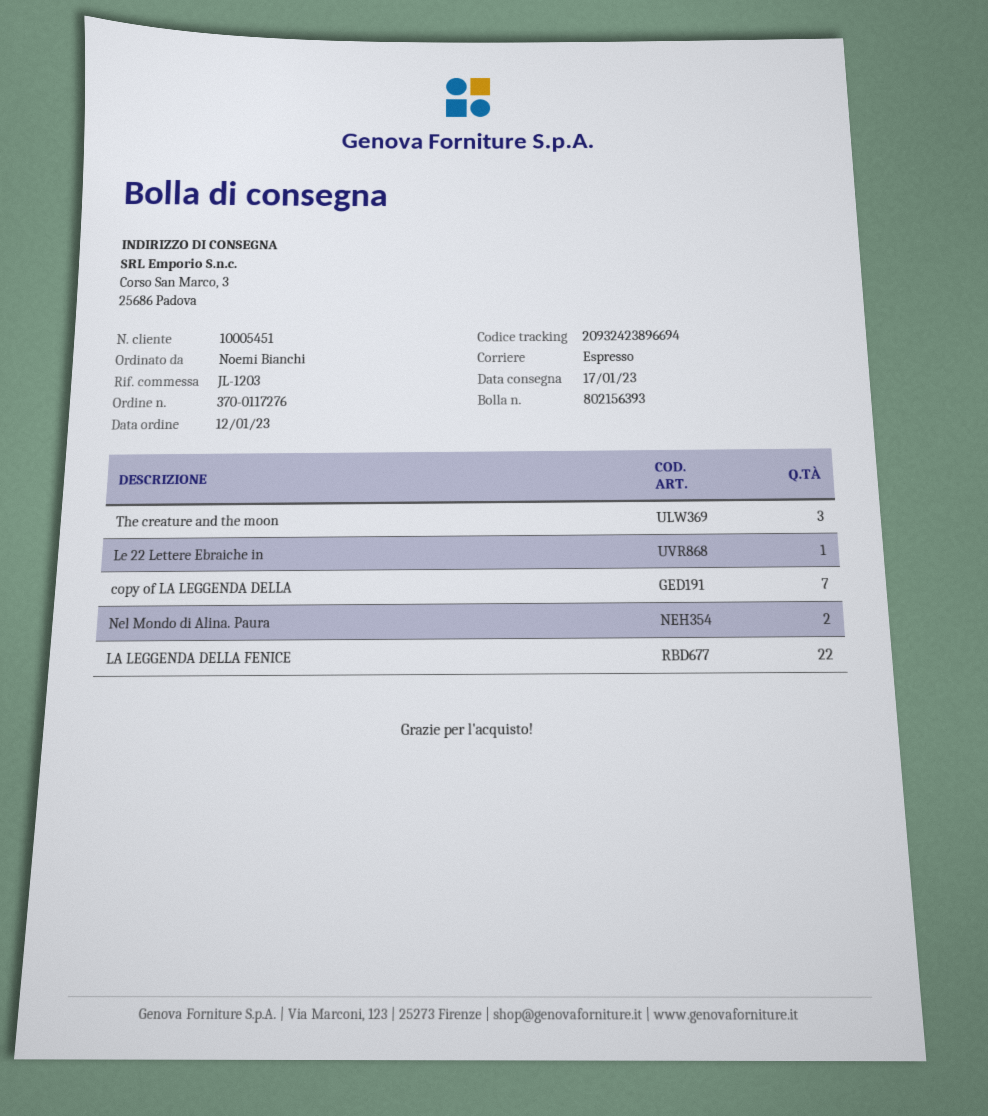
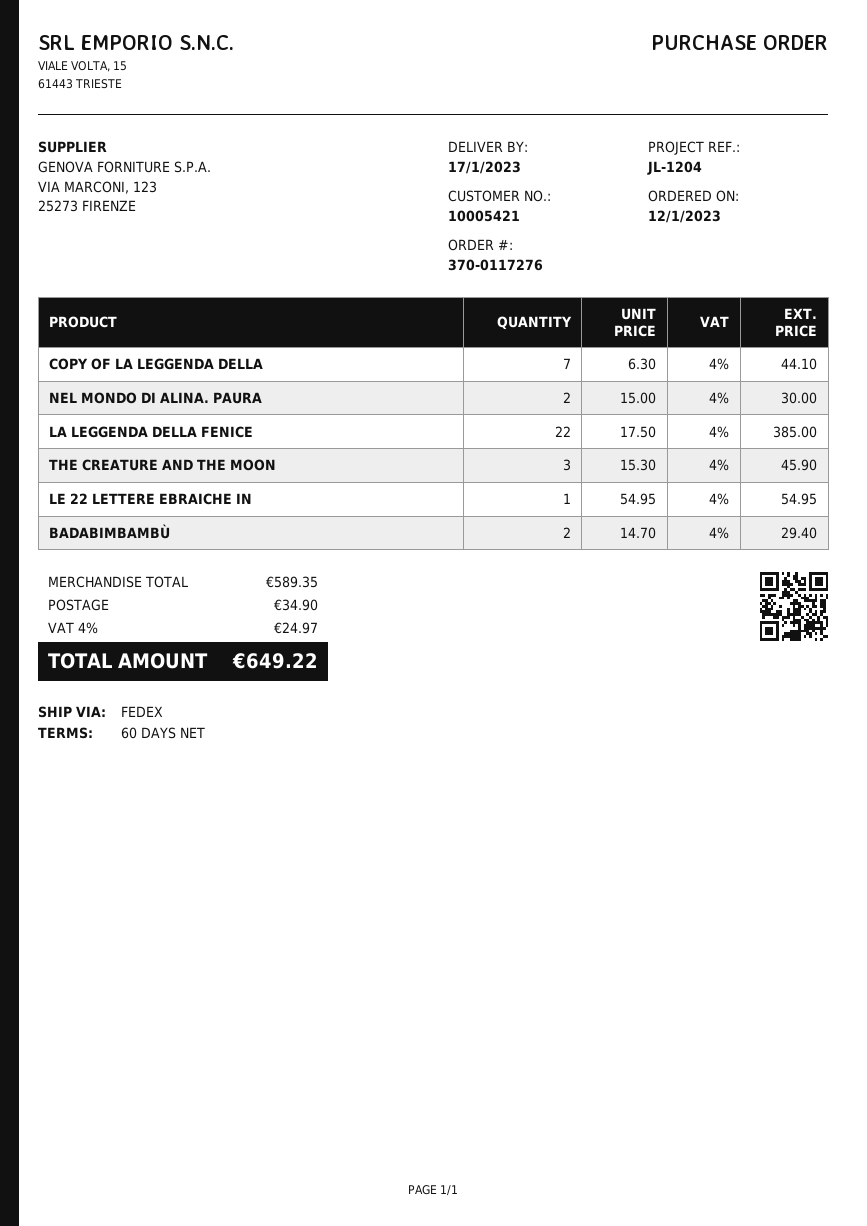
customer number: 10005451 -> 10005421
reference: JL-1203 -> JL-1204
shipping method: express -> FedEx
BADABIMBAMBÙ: none -> 2

